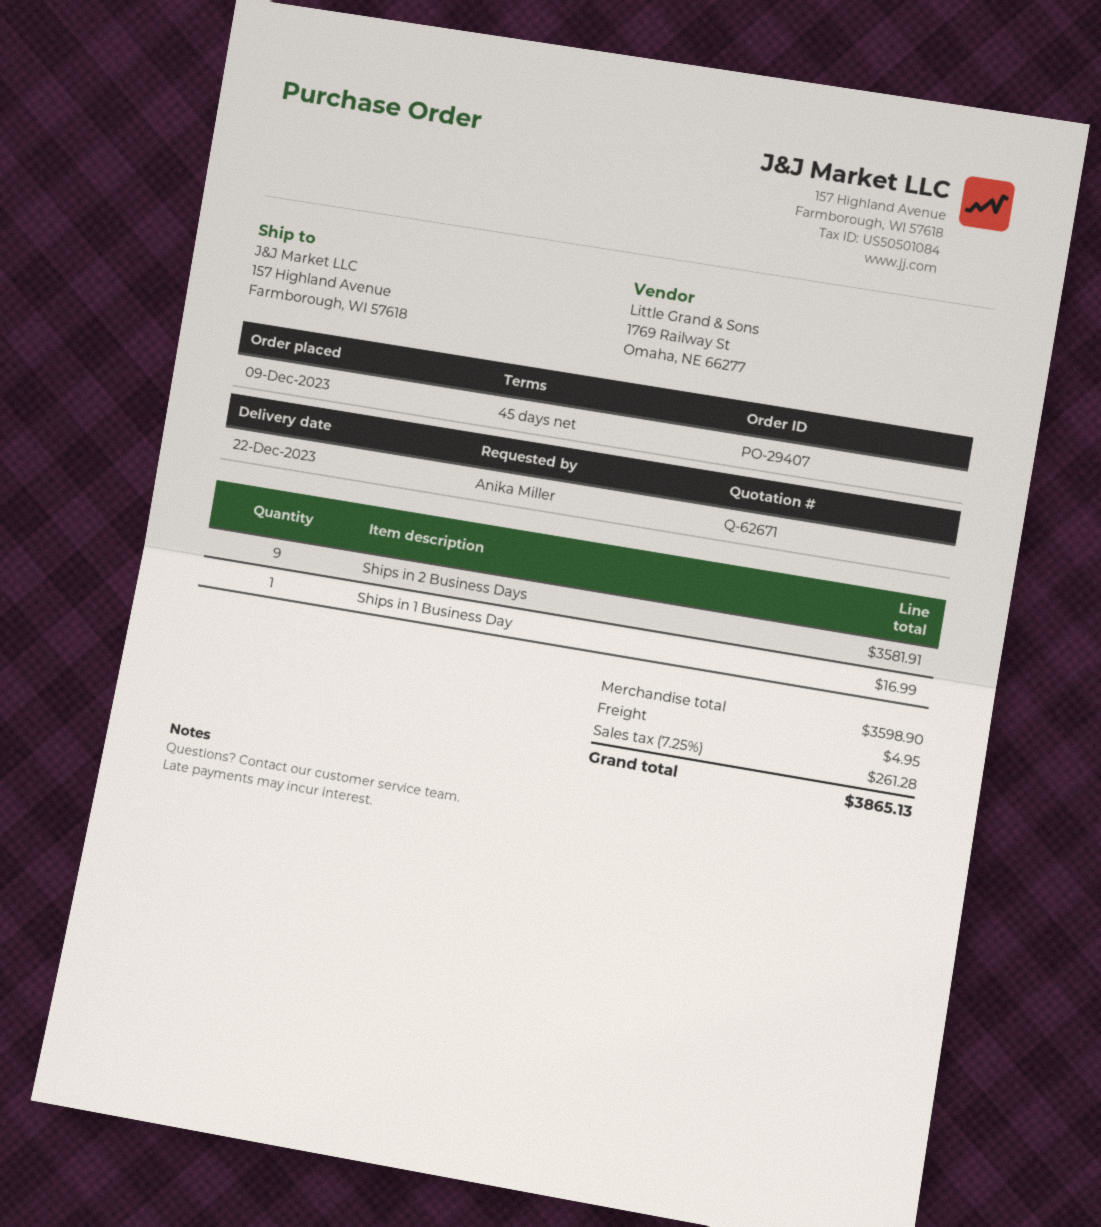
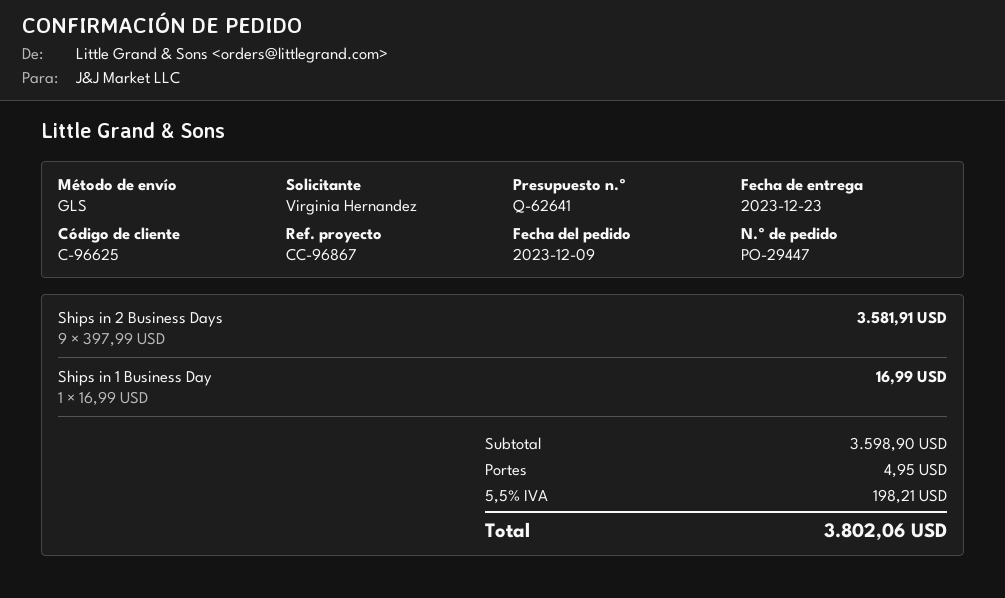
quote number: Q-62671 -> Q-62641
order number: PO-29407 -> PO-29447
delivery date: 2023-12-22 -> 2023-12-23
ordered by: Anika Miller -> Virginia Hernandez
tax: 7.25% = 261.28 -> 5.5% = 198.21
total: 3865.13 -> 3802.06

